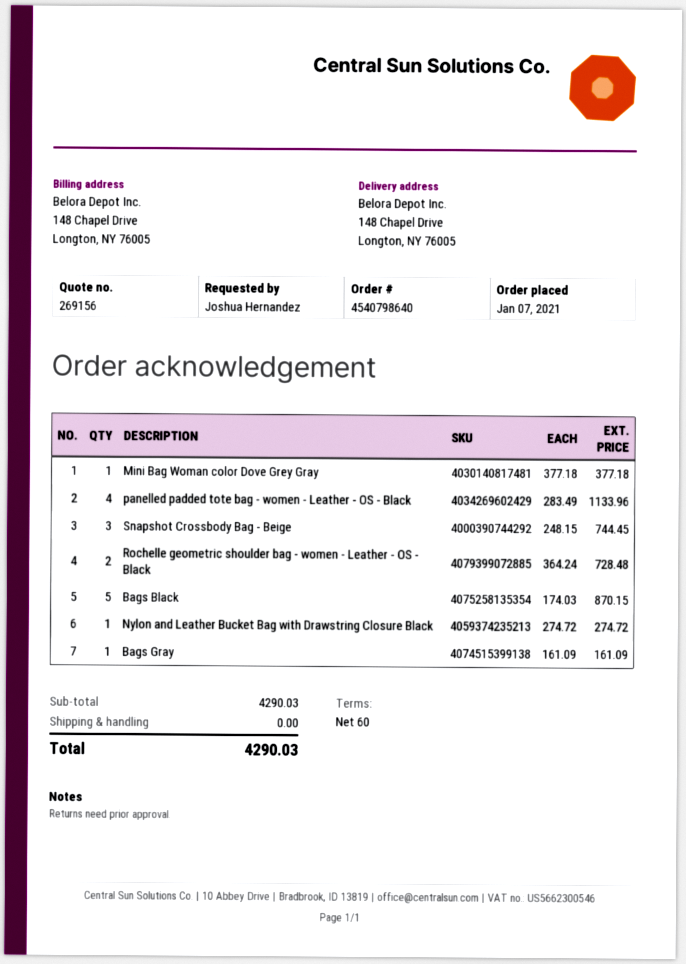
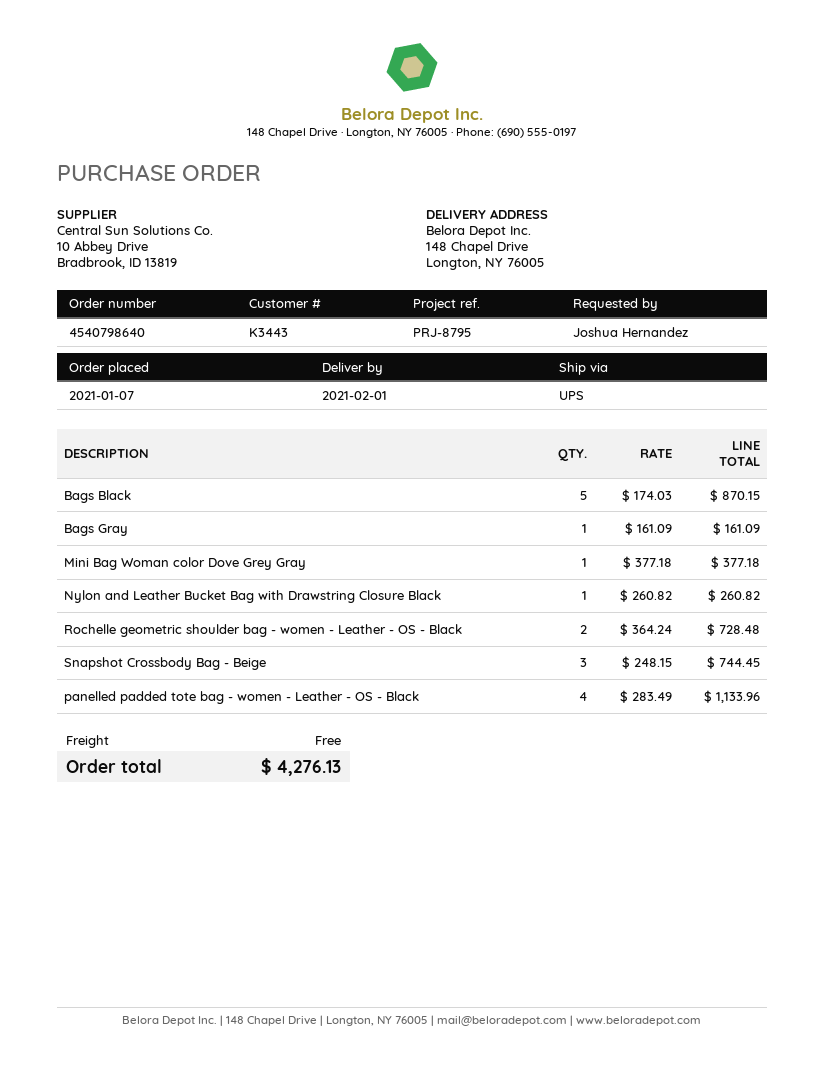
Nylon and Leather Bucket Bag with Drawstring Closure Black: 1 x 274.72 = 274.72 -> 1 x 260.82 = 260.82
total: 4290.03 -> 4276.13

